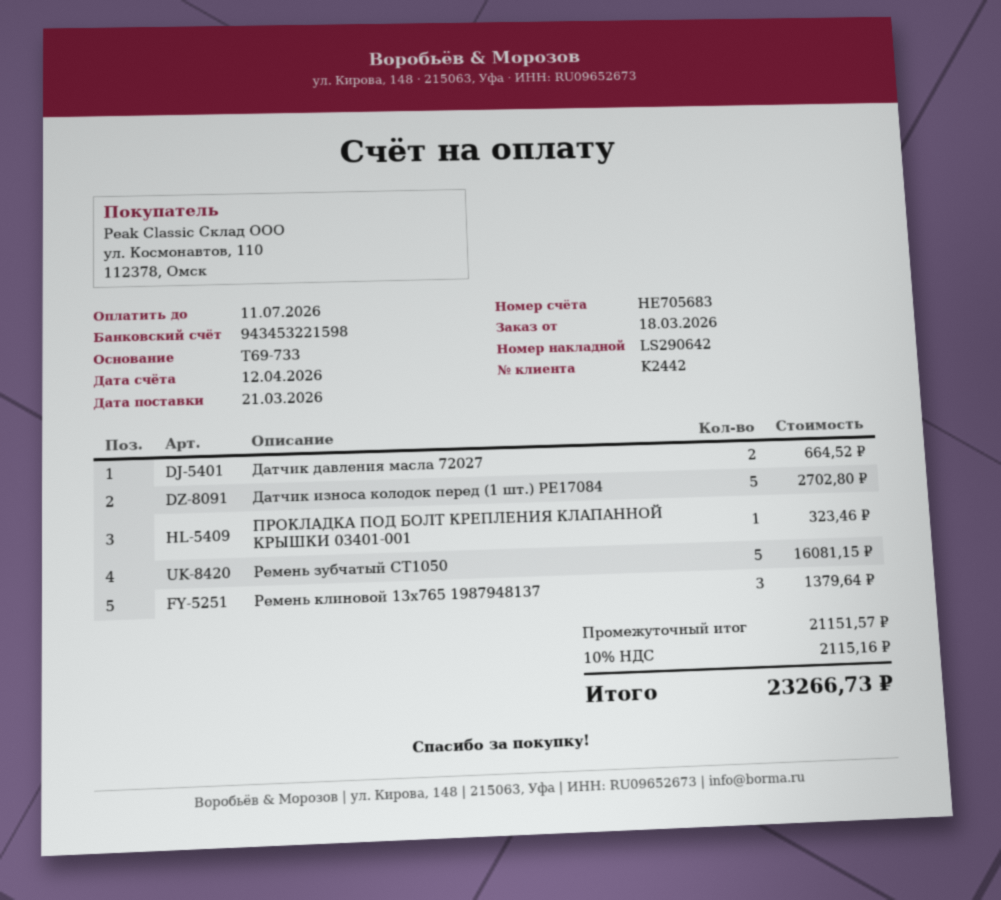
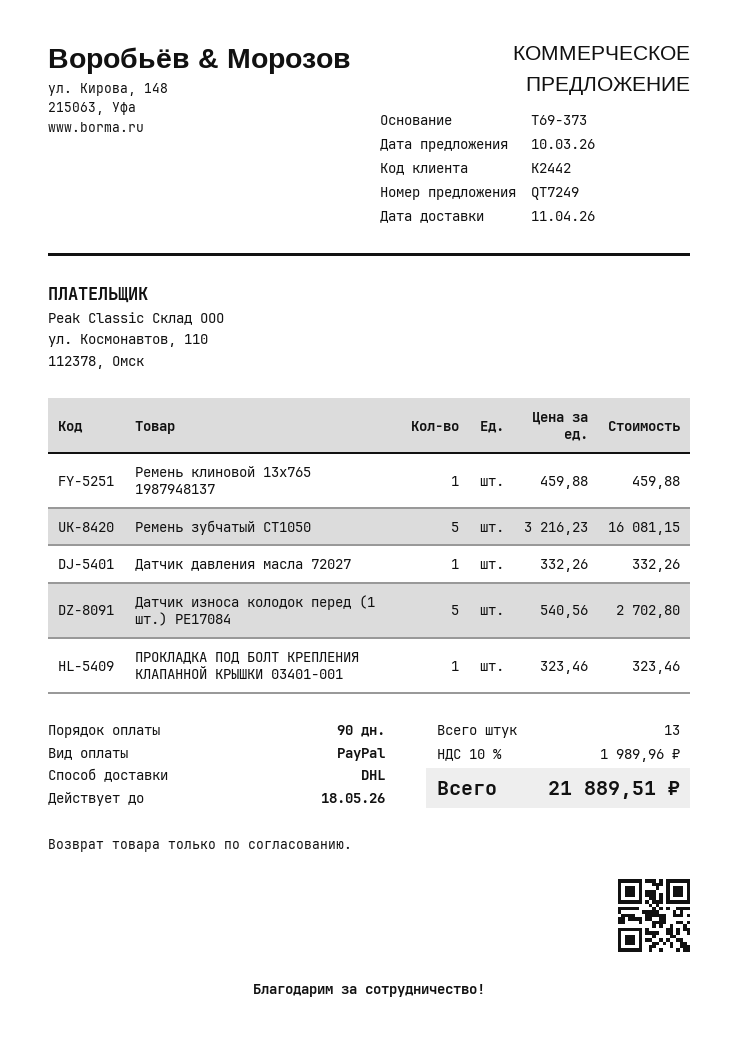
delivery date: 2026-03-21 -> 2026-04-11
reference: T69-733 -> T69-373
Датчик давления масла 72027: 2 for 664.52 -> 1 for 332.26
Ремень клиновой 13x765 1987948137: 3 for 1379.64 -> 1 for 459.88
tax: 10% = 2115.16 -> 10% = 1989.96
total: 23266.73 -> 21889.51

